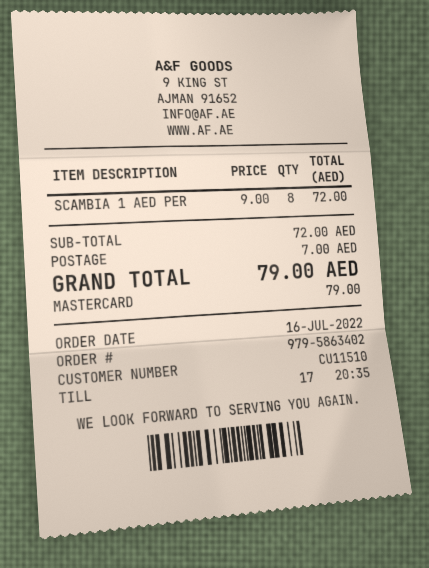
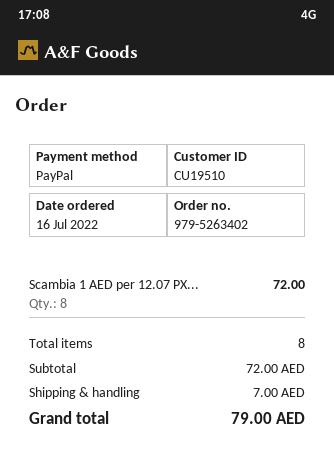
order number: 979-5863402 -> 979-5263402
customer number: CU11510 -> CU19510
payment method: Mastercard -> PayPal

